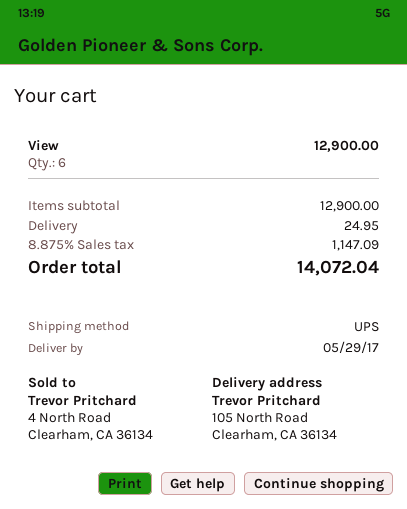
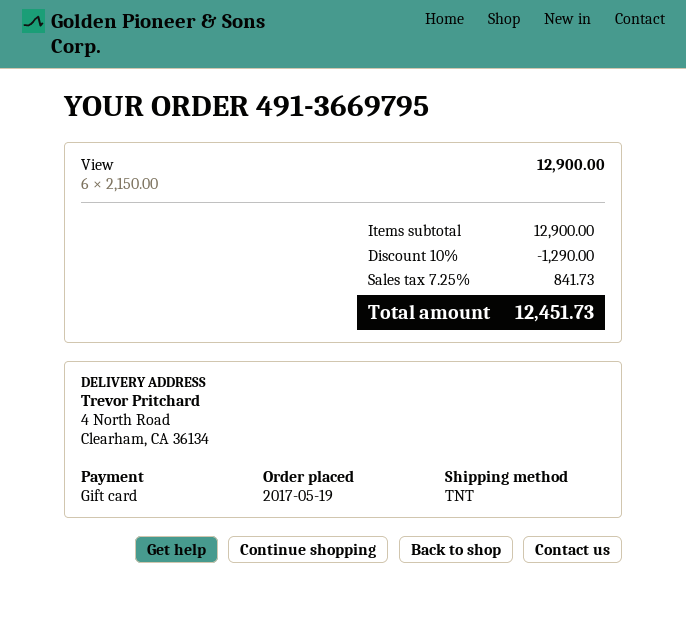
shipping method: UPS -> TNT
ship to: 105 North Road, Clearham, CA 36134 -> 4 North Road, Clearham, CA 36134
discount: none -> 10% = 1290.00
shipping: 24.95 -> none
tax: 8.875% = 1147.09 -> 7.25% = 841.73
total: 14072.04 -> 12451.73

